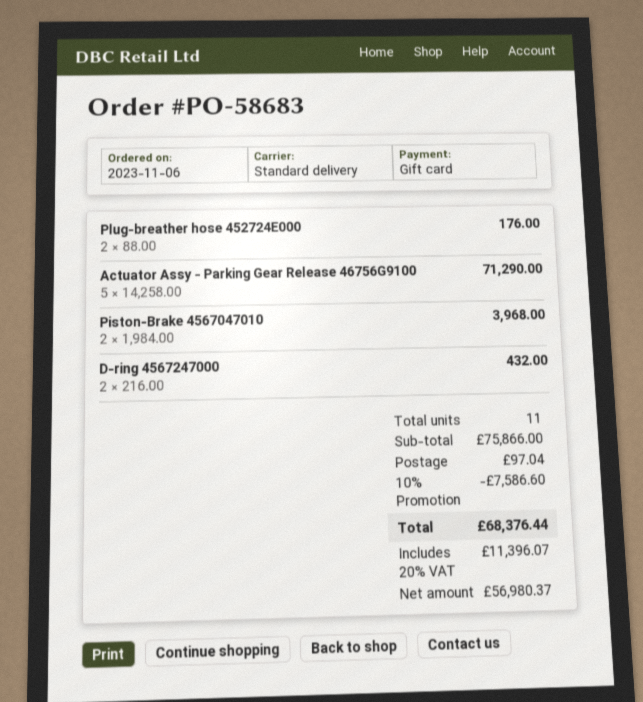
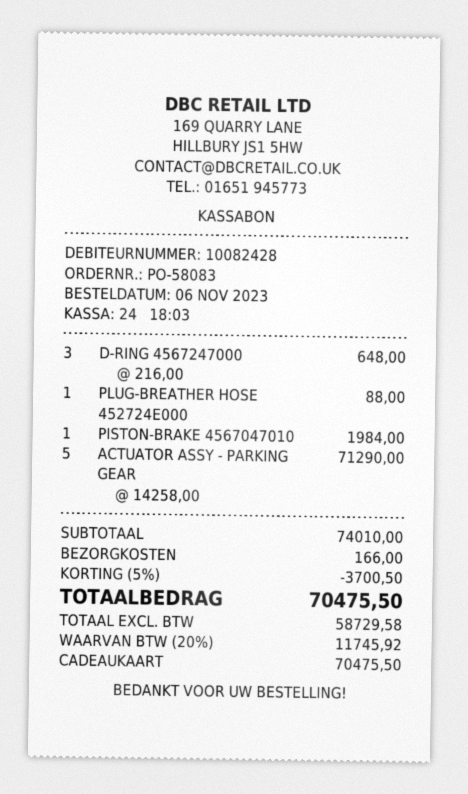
order number: PO-58683 -> PO-58083
Plug-breather hose 452724E000: 2 x 88.00 = 176.00 -> 1 x 88.00 = 88.00
Piston-Brake 4567047010: 2 x 1984.00 = 3968.00 -> 1 x 1984.00 = 1984.00
D-ring 4567247000: 2 x 216.00 = 432.00 -> 3 x 216.00 = 648.00
subtotal: 75866.00 -> 74010.00
discount: 10% = 7586.60 -> 5% = 3700.50
shipping: 97.04 -> 166.00
net: 56980.37 -> 58729.58
tax: 20% = 11396.07 -> 20% = 11745.92
total: 68376.44 -> 70475.50

